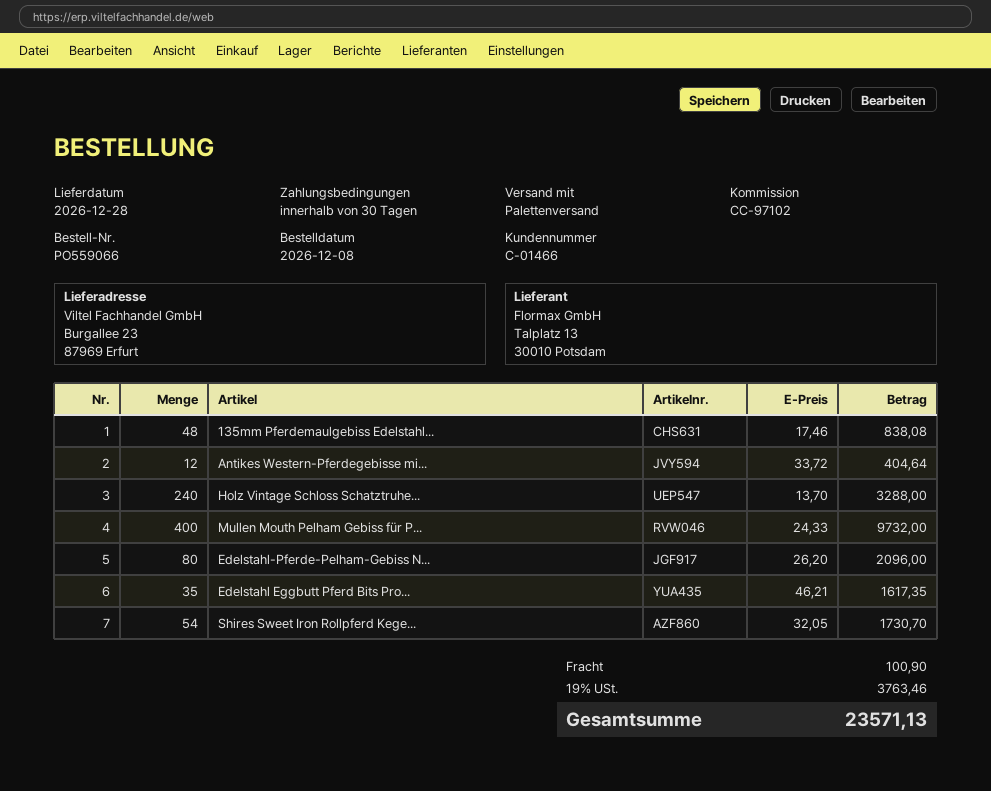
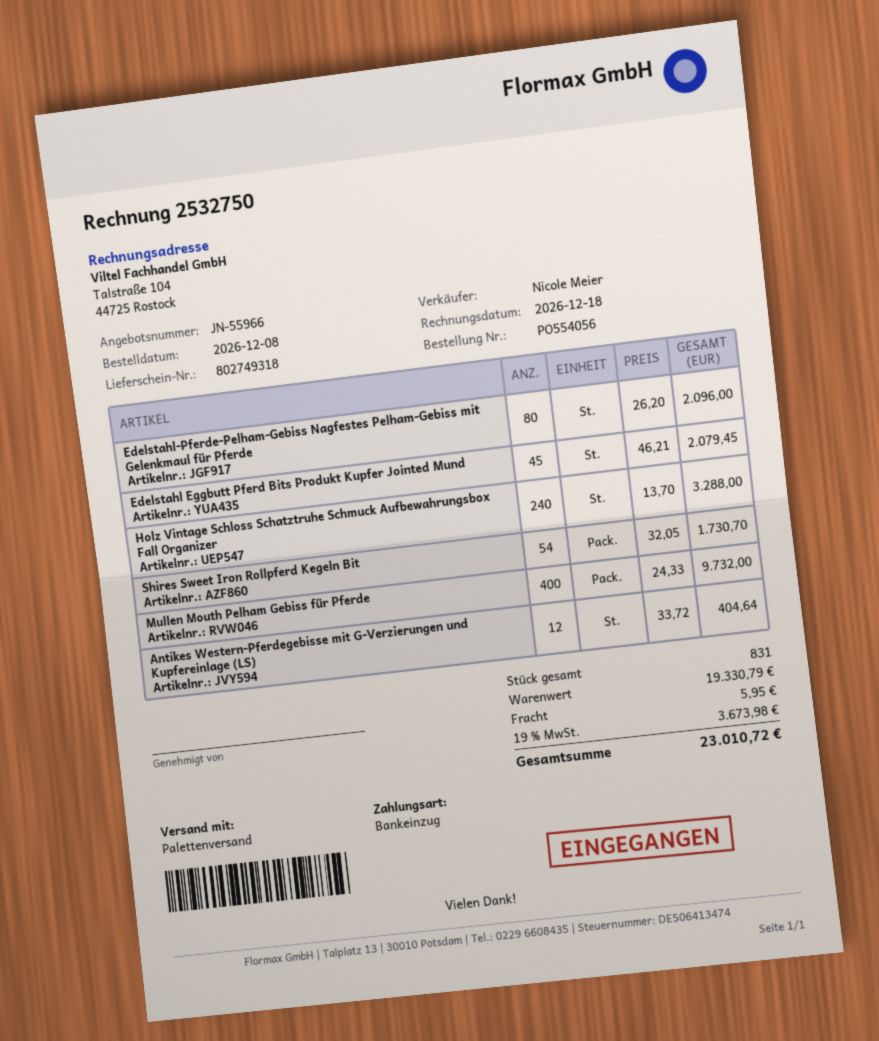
order number: PO559066 -> PO554056
135mm Pferdemaulgebiss Edelstahl...: 48 x 17.46 = 838.08 -> none
Edelstahl Eggbutt Pferd Bits Pro...: 35 x 46.21 = 1617.35 -> 45 x 46.21 = 2079.45
shipping: 100.90 -> 5.95
tax: 19% = 3763.46 -> 19% = 3673.98
total: 23571.13 -> 23010.72

